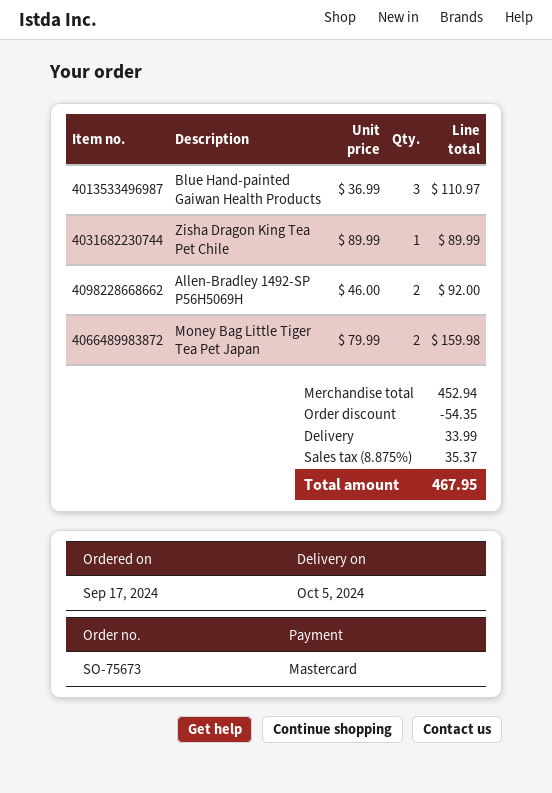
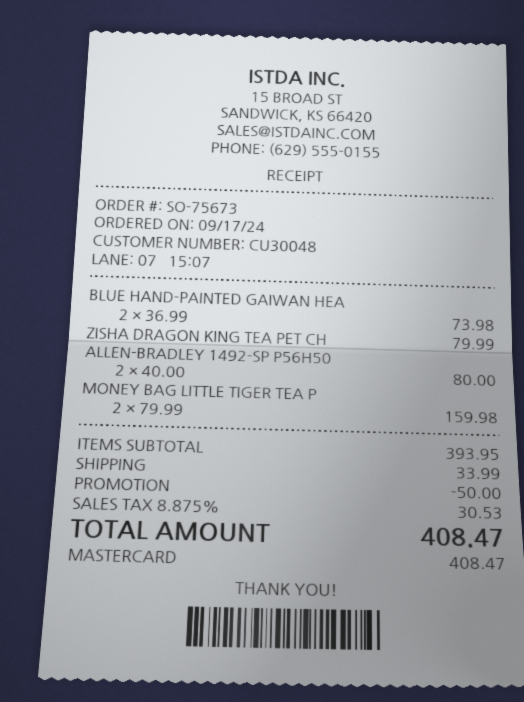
Blue Hand-painted Gaiwan Health Products: 3 x 36.99 = 110.97 -> 2 x 36.99 = 73.98
Zisha Dragon King Tea Pet Chile: 1 x 89.99 = 89.99 -> 1 x 79.99 = 79.99
Allen-Bradley 1492-SP P56H5069H: 2 x 46.00 = 92.00 -> 2 x 40.00 = 80.00
subtotal: 452.94 -> 393.95
discount: 54.35 -> 50.00
tax: 8.875% = 35.37 -> 8.875% = 30.53
total: 467.95 -> 408.47

